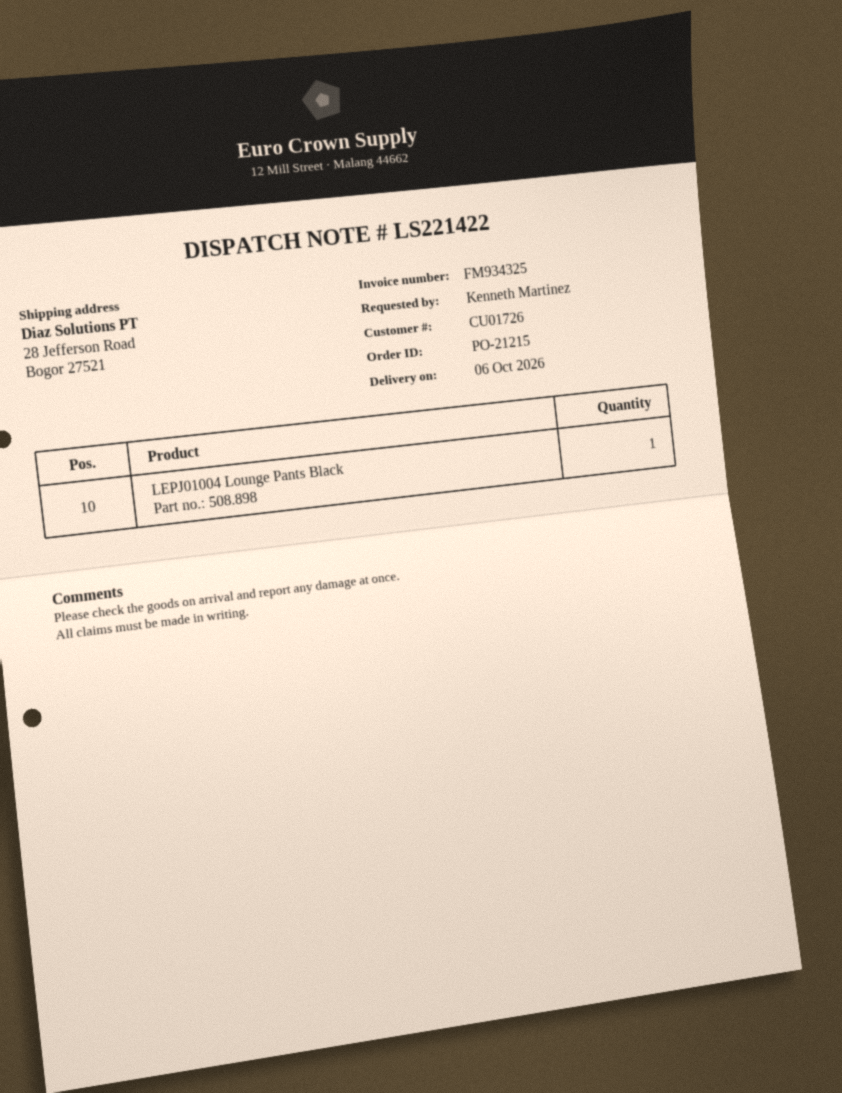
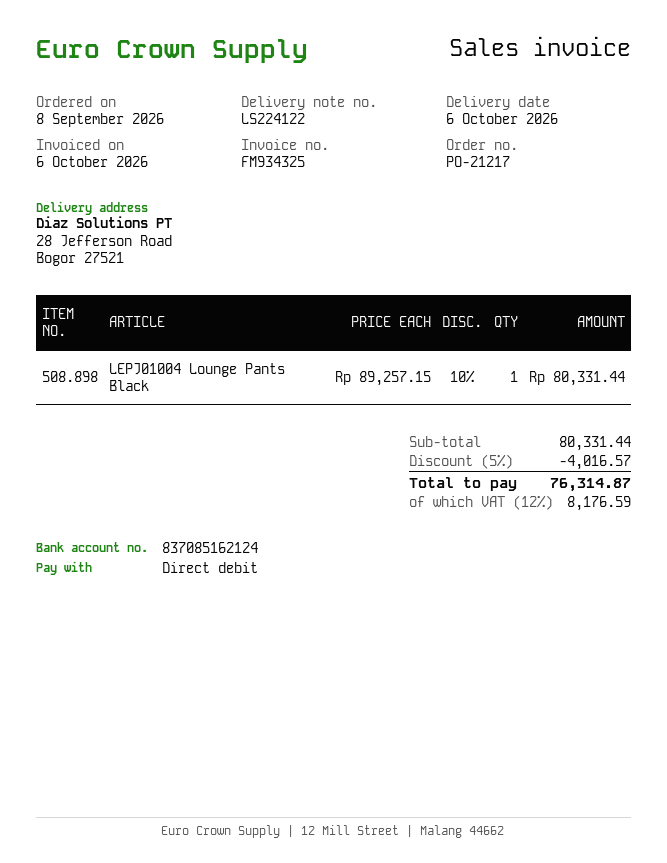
order number: PO-21215 -> PO-21217
delivery note number: LS221422 -> LS224122

